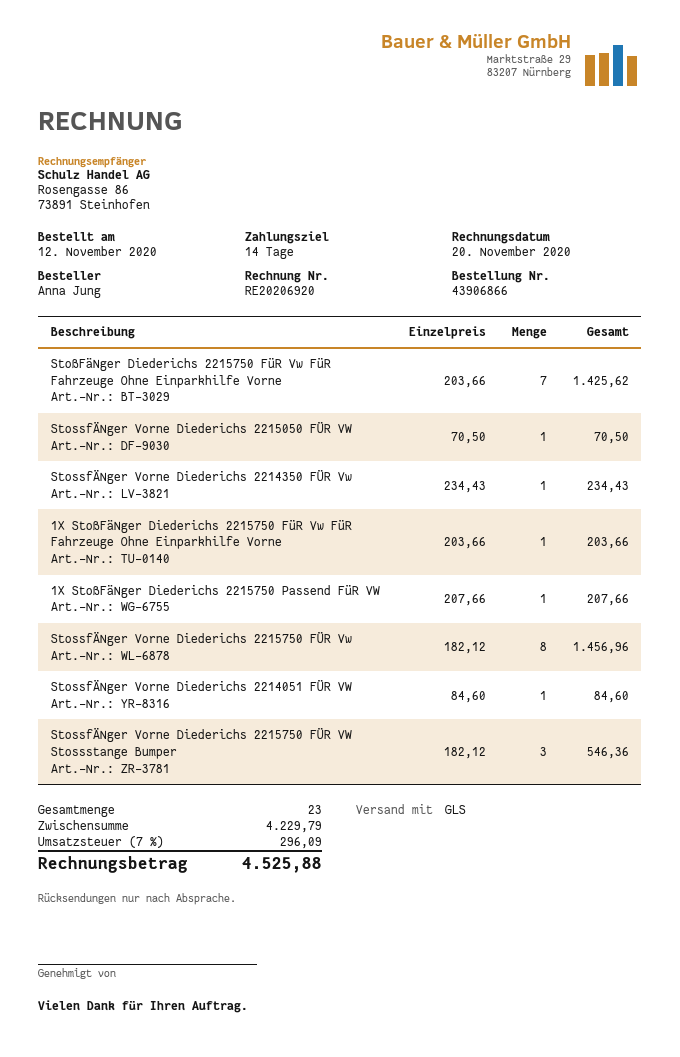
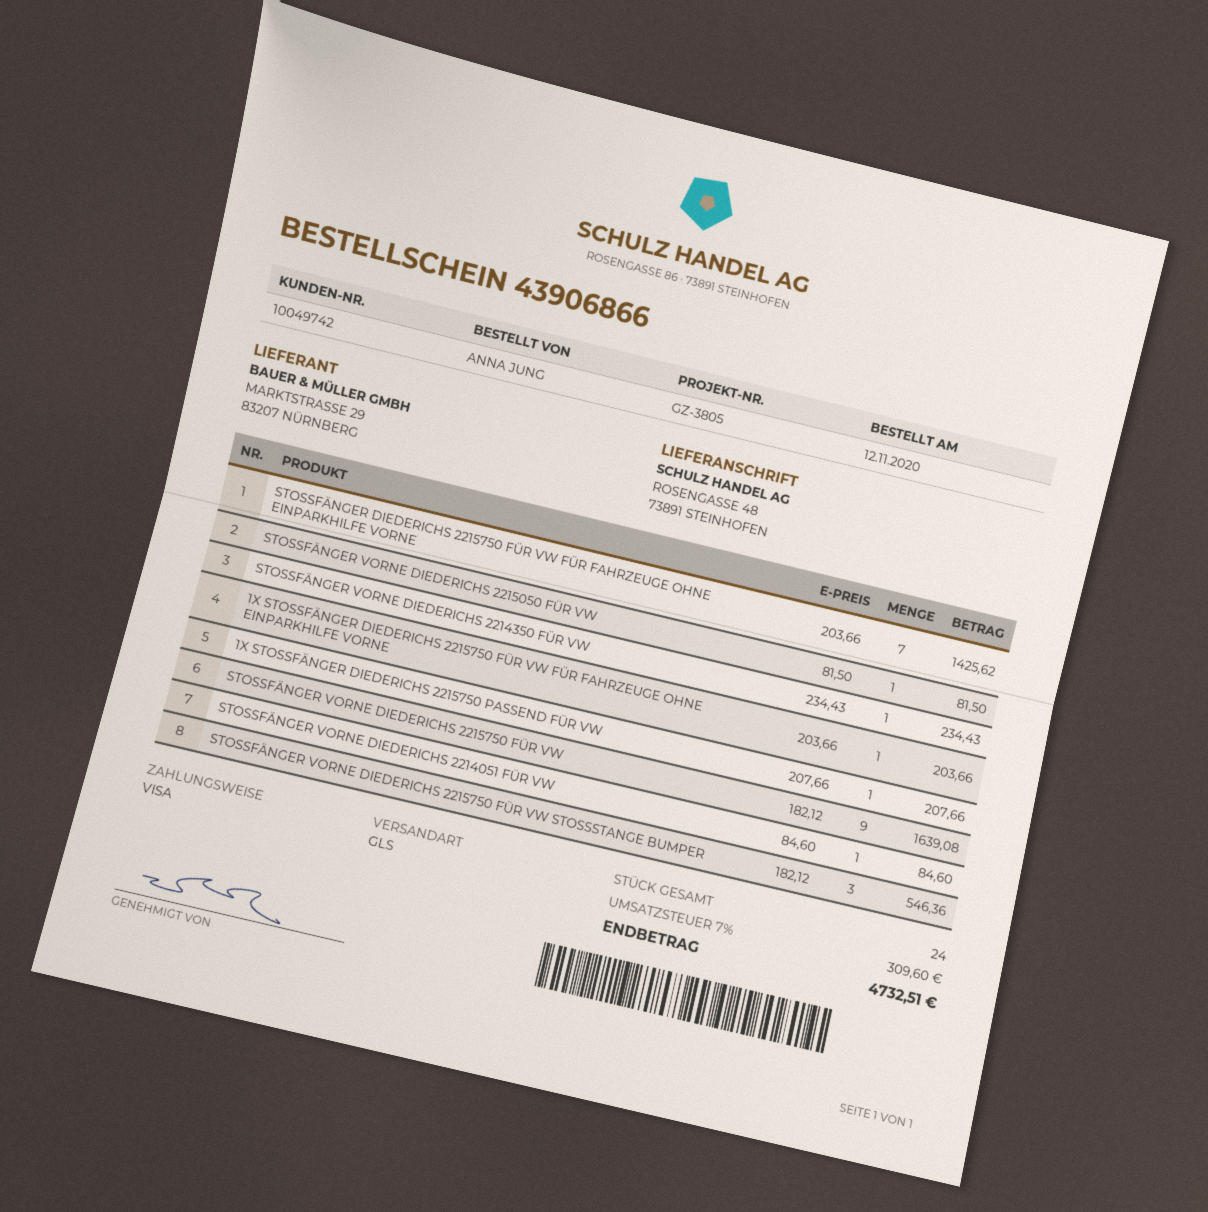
StossfÄNger Vorne Diederichs 2215050 FÜR VW: 1 x 70.50 = 70.50 -> 1 x 81.50 = 81.50
StossfÄNger Vorne Diederichs 2215750 FÜR Vw: 8 x 182.12 = 1456.96 -> 9 x 182.12 = 1639.08
total quantity: 23 -> 24
tax: 7% = 296.09 -> 7% = 309.60
total: 4525.88 -> 4732.51

